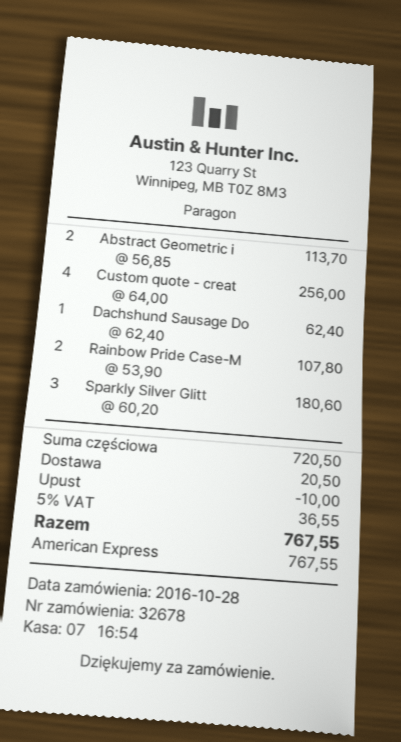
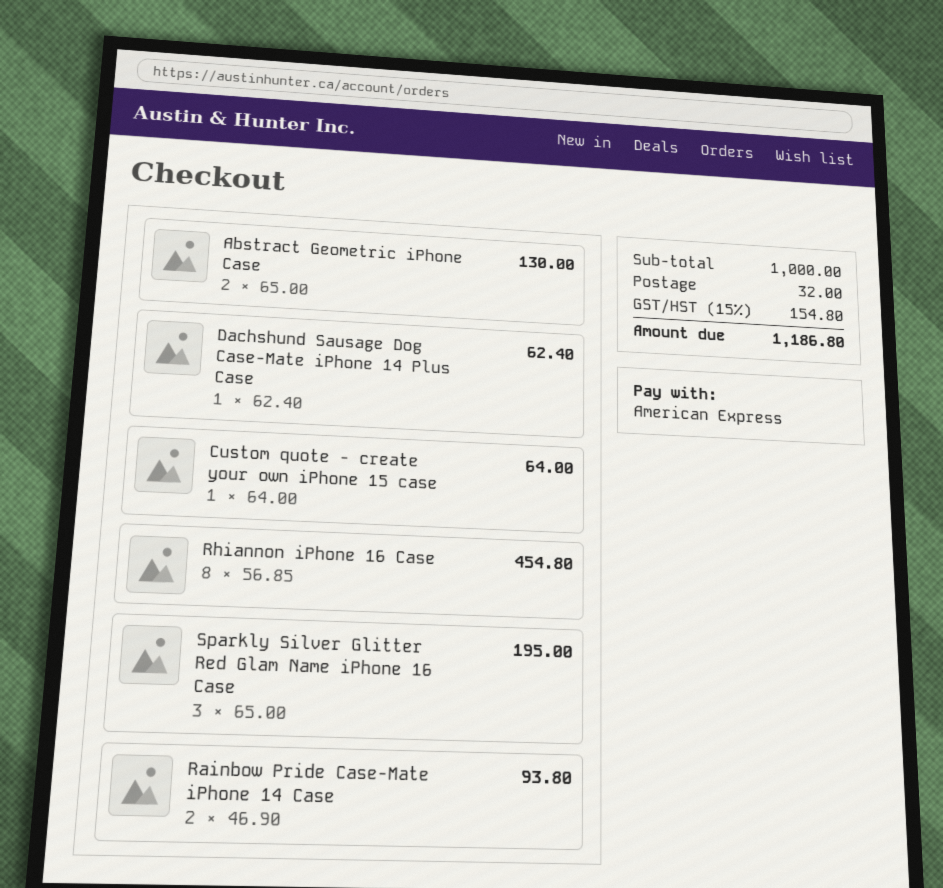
Abstract Geometric i: 2 x 56.85 = 113.70 -> 2 x 65.00 = 130.00
Custom quote - creat: 4 x 64.00 = 256.00 -> 1 x 64.00 = 64.00
Rainbow Pride Case-M: 2 x 53.90 = 107.80 -> 2 x 46.90 = 93.80
Sparkly Silver Glitt: 3 x 60.20 = 180.60 -> 3 x 65.00 = 195.00
Rhiannon iPhone 16 Case: none -> 8 x 56.85 = 454.80
subtotal: 720.50 -> 1000.00
discount: 10.00 -> none
shipping: 20.50 -> 32.00
tax: 5% = 36.55 -> 15% = 154.80
total: 767.55 -> 1186.80

